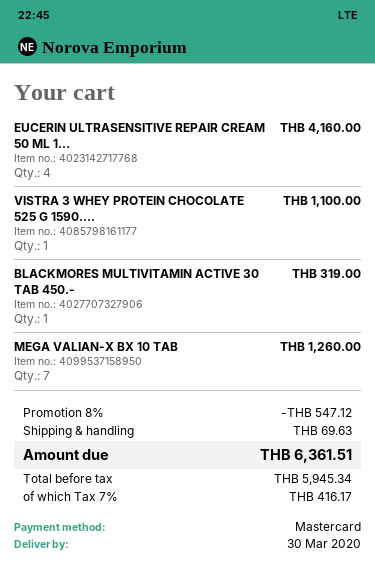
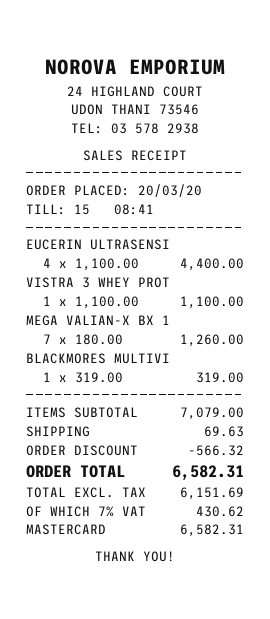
EUCERIN ULTRASENSITIVE REPAIR CREAM 50 ML 1...: 4 for 4160.00 -> 4 for 4400.00
discount: 547.12 -> 566.32
net: 5945.34 -> 6151.69
tax: 7% = 416.17 -> 7% = 430.62
total: 6361.51 -> 6582.31

